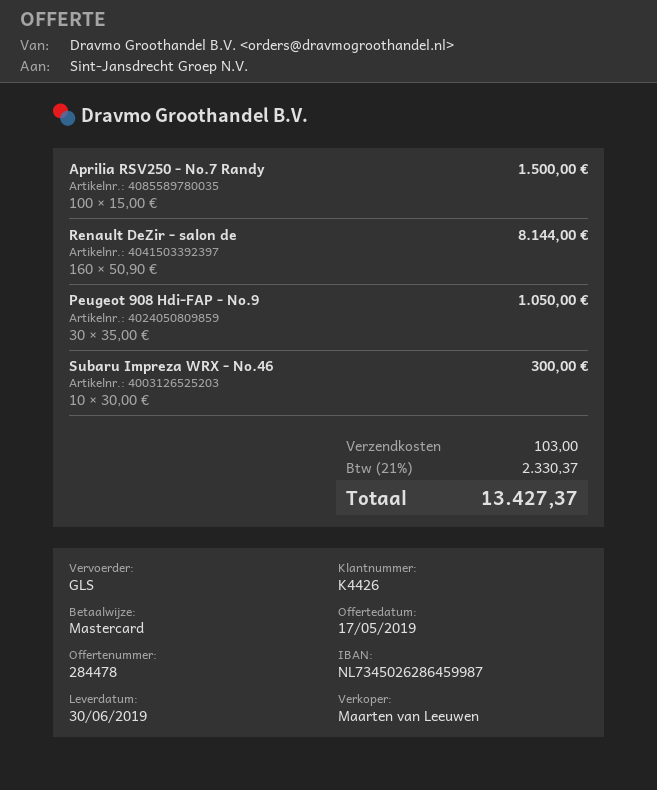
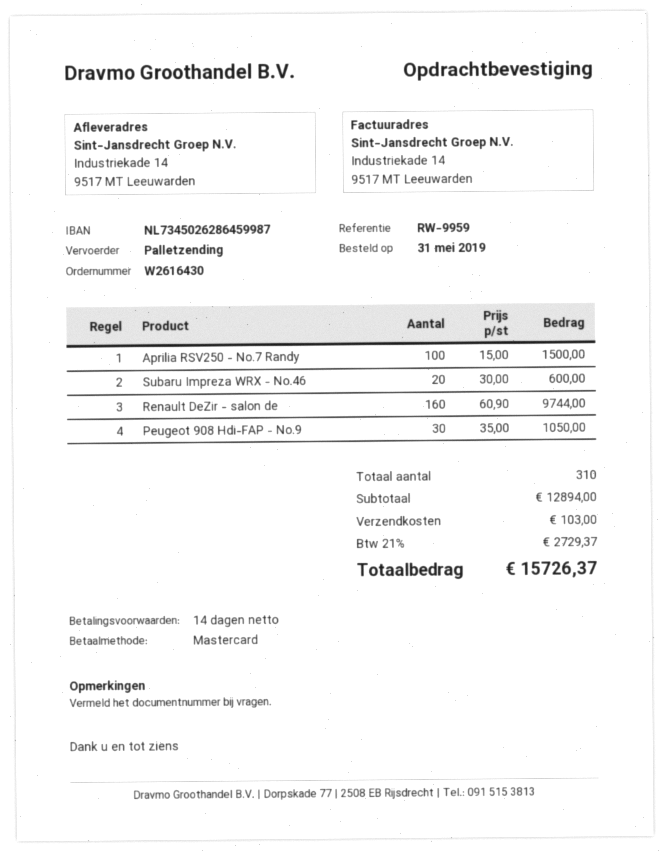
shipping method: GLS -> pallet freight
Renault DeZir - salon de: 160 x 50.90 = 8144.00 -> 160 x 60.90 = 9744.00
Subaru Impreza WRX - No.46: 10 x 30.00 = 300.00 -> 20 x 30.00 = 600.00
tax: 21% = 2330.37 -> 21% = 2729.37
total: 13427.37 -> 15726.37

